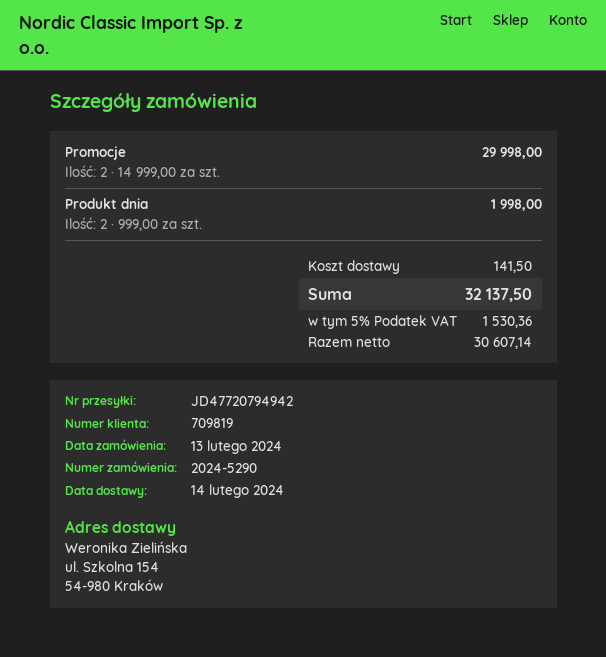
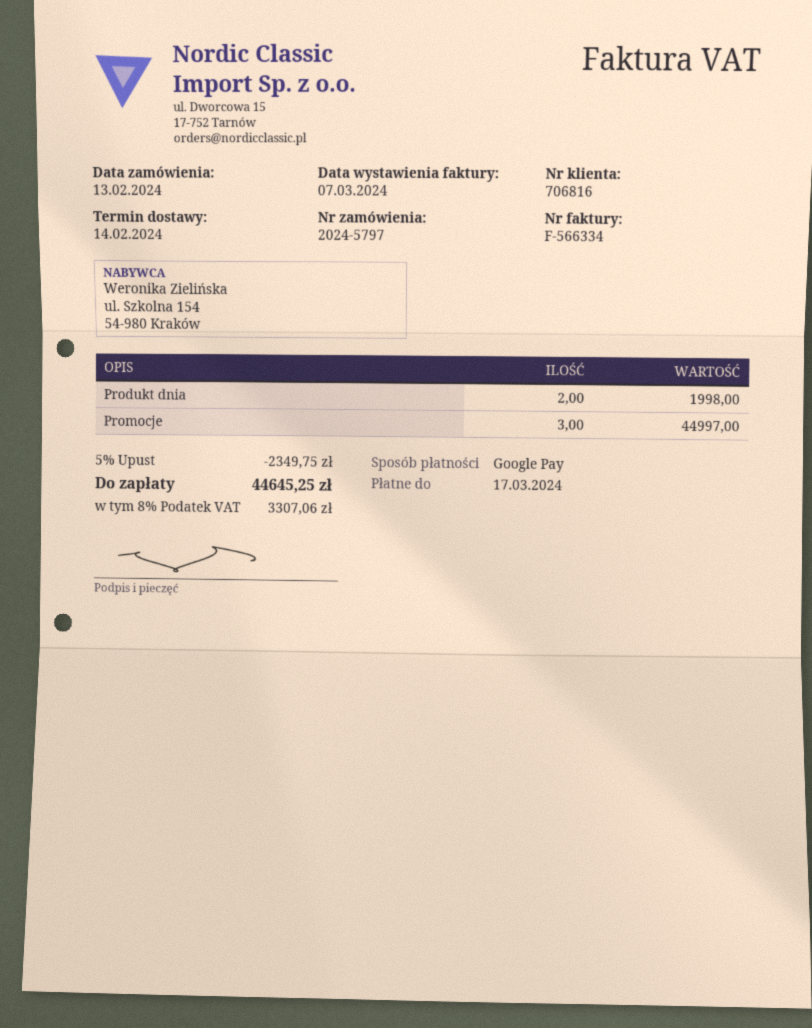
order number: 2024-5290 -> 2024-5797
customer number: 709819 -> 706816
Promocje: 2 for 29998.00 -> 3 for 44997.00
discount: none -> 5% = 2349.75
shipping: 141.50 -> none
tax: 5% = 1530.36 -> 8% = 3307.06
total: 32137.50 -> 44645.25

